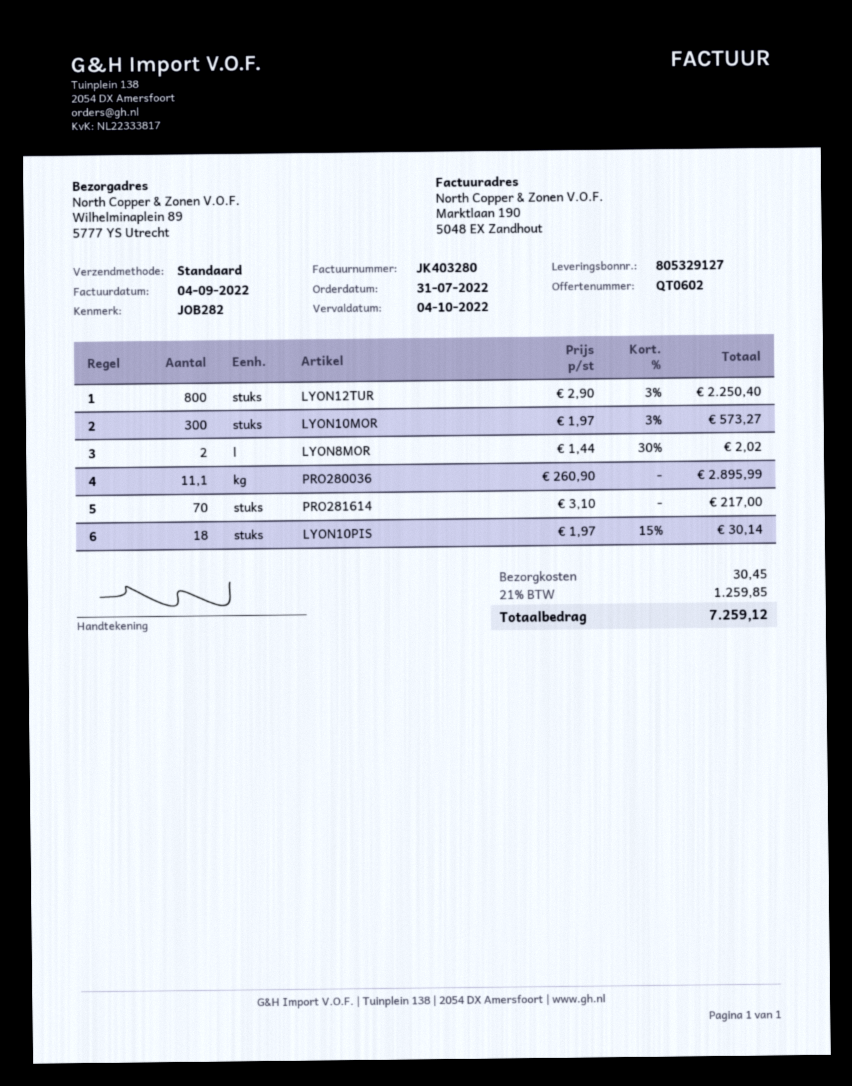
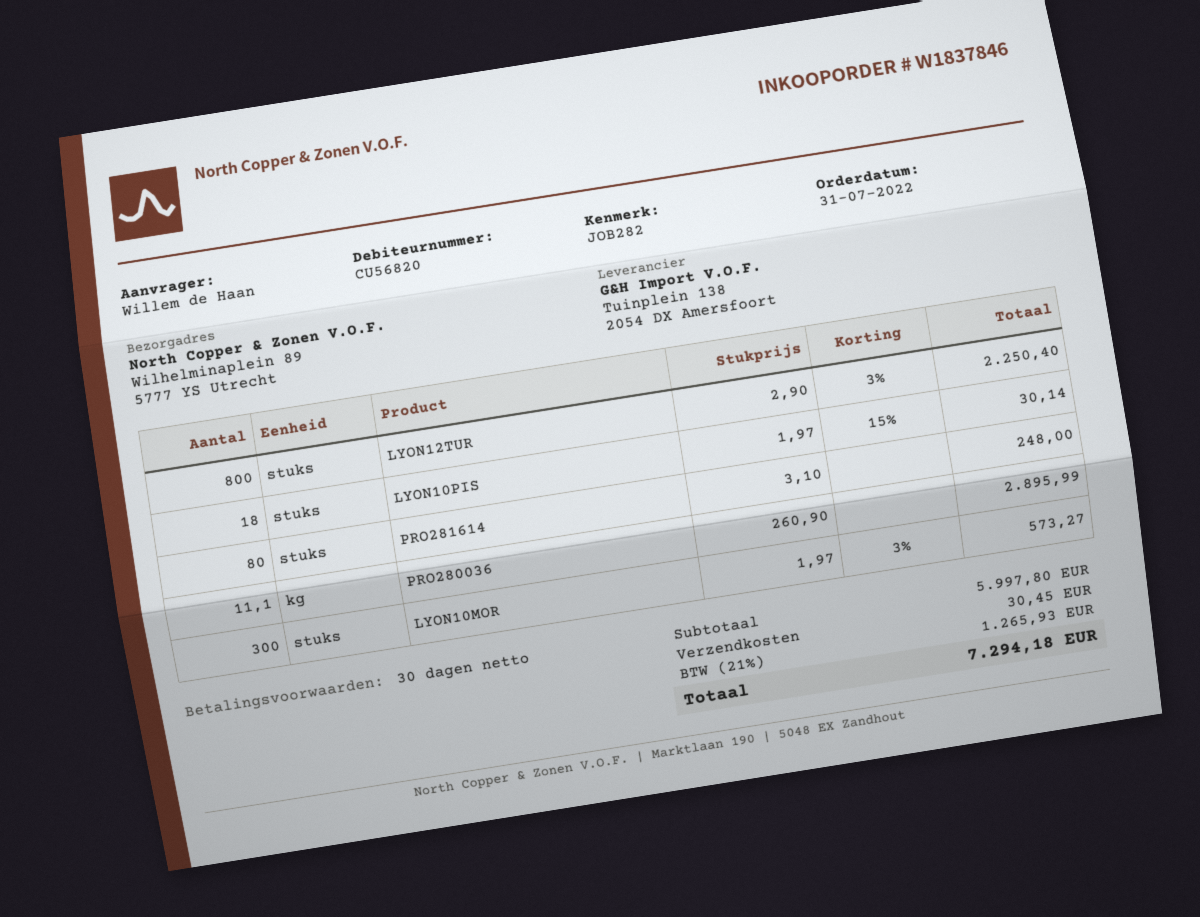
LYON8MOR: 2 x 1.44 - 30% = 2.02 -> none
PRO281614: 70 x 3.10 = 217.00 -> 80 x 3.10 = 248.00
tax: 21% = 1259.85 -> 21% = 1265.93
total: 7259.12 -> 7294.18

